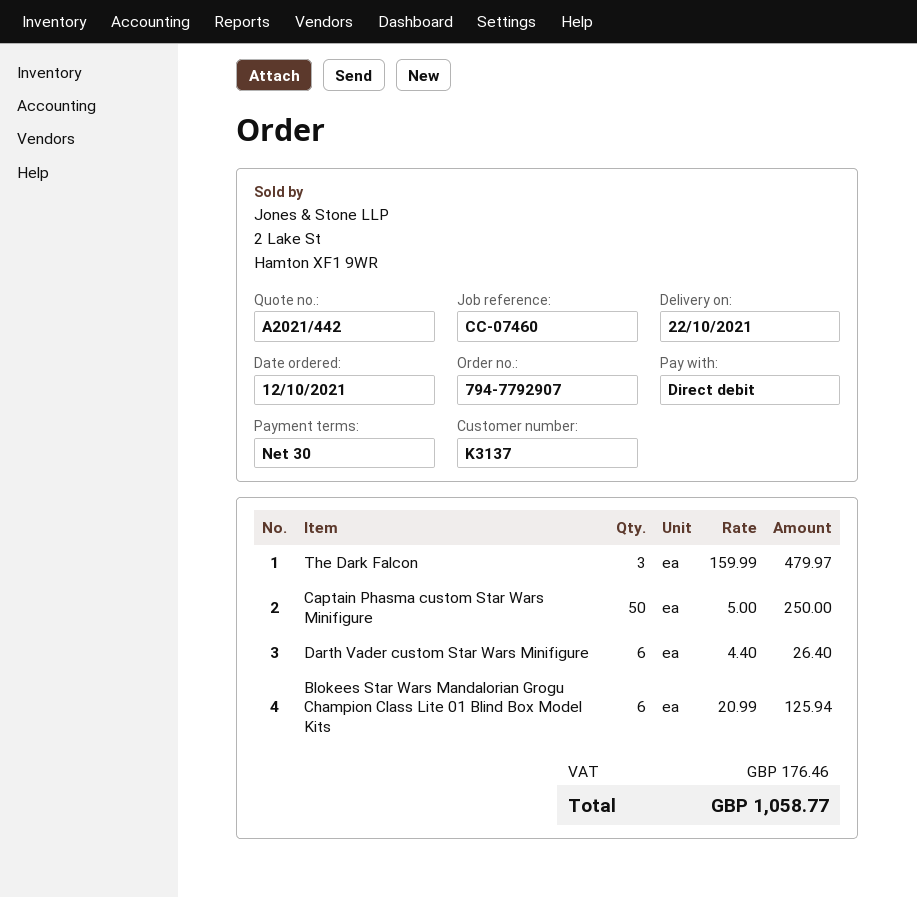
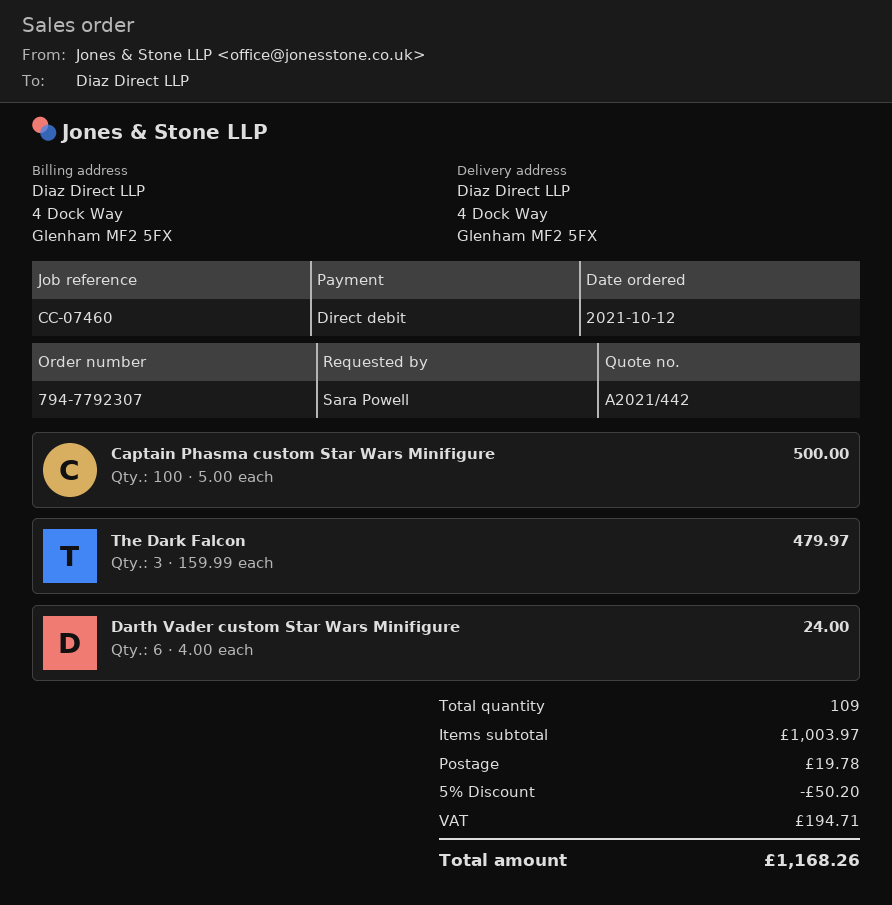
order number: 794-7792907 -> 794-7792307
Captain Phasma custom Star Wars Minifigure: 50 x 5.00 = 250.00 -> 100 x 5.00 = 500.00
Darth Vader custom Star Wars Minifigure: 6 x 4.40 = 26.40 -> 6 x 4.00 = 24.00
Blokees Star Wars Mandalorian Grogu Champion Class Lite 01 Blind Box Model Kits: 6 x 20.99 = 125.94 -> none
discount: none -> 5% = 50.20
shipping: none -> 19.78
tax: 176.46 -> 194.71
total: 1058.77 -> 1168.26

